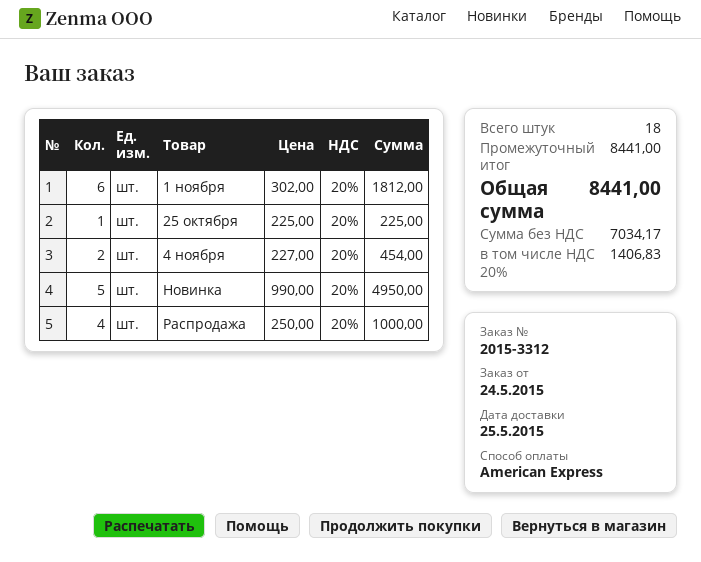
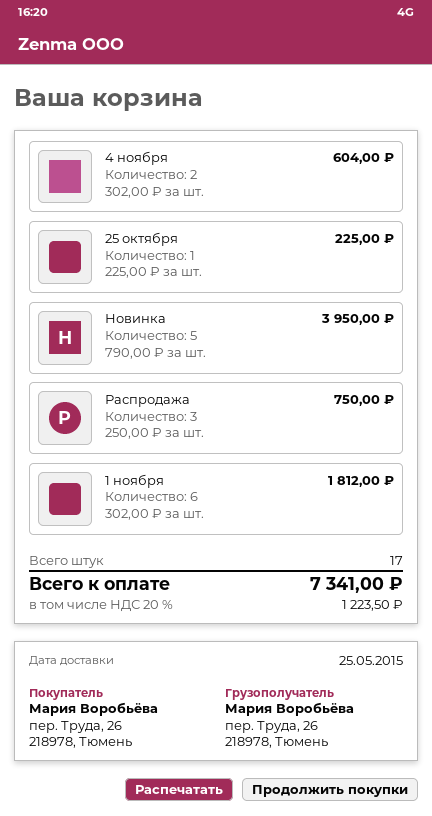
4 ноября: 2 x 227.00 = 454.00 -> 2 x 302.00 = 604.00
Новинка: 5 x 990.00 = 4950.00 -> 5 x 790.00 = 3950.00
Распродажа: 4 x 250.00 = 1000.00 -> 3 x 250.00 = 750.00
total quantity: 18 -> 17
tax: 20% = 1406.83 -> 20% = 1223.50
total: 8441.00 -> 7341.00

